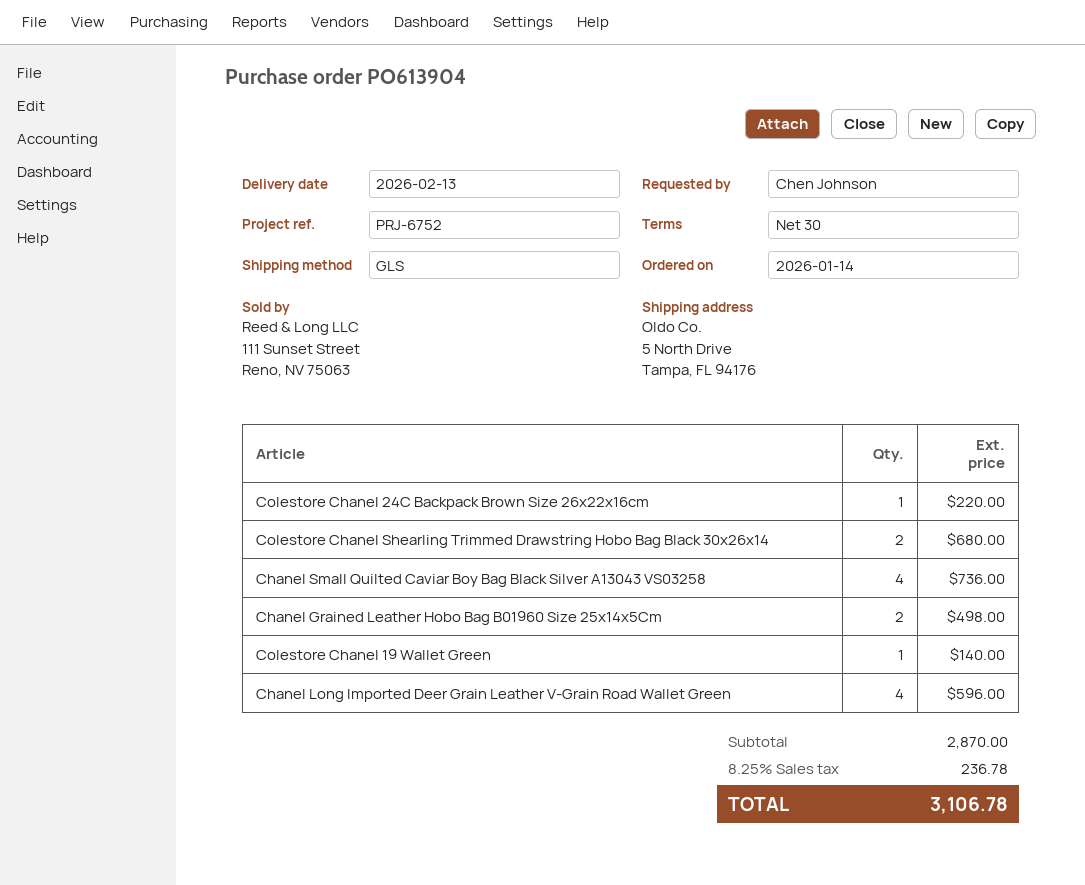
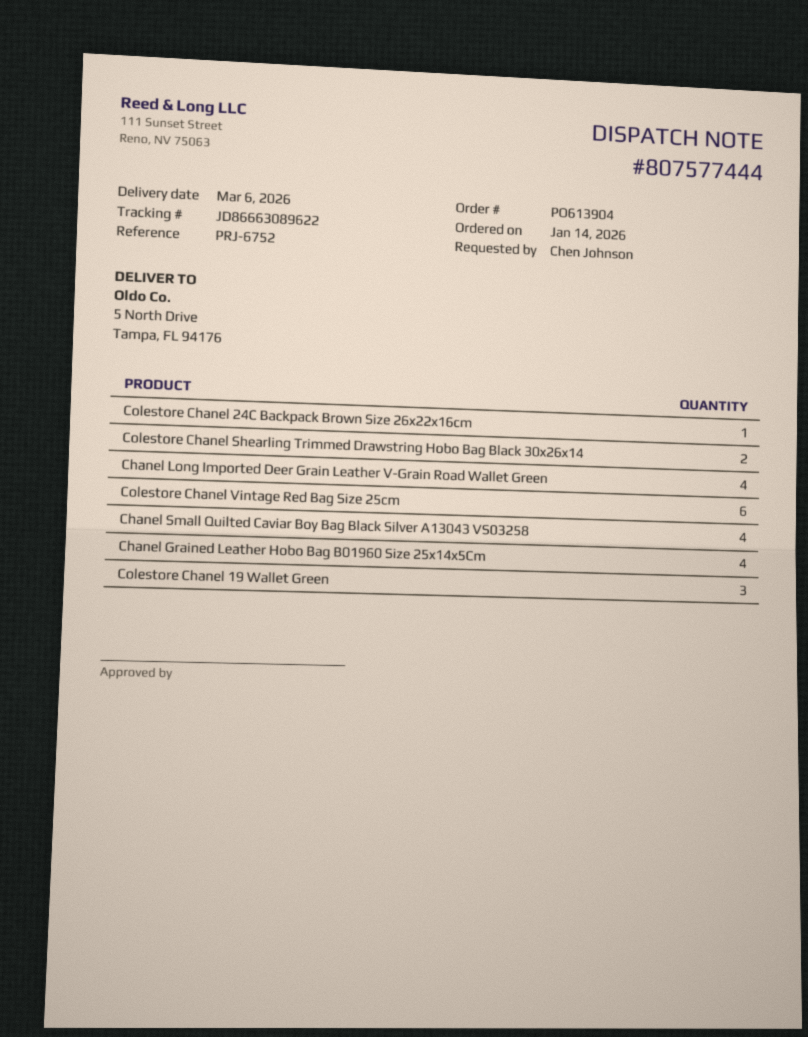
delivery date: 2026-02-13 -> 2026-03-06
Chanel Grained Leather Hobo Bag B01960 Size 25x14x5Cm: 2 -> 4
Colestore Chanel 19 Wallet Green: 1 -> 3
Colestore Chanel Vintage Red Bag Size 25cm: none -> 6

